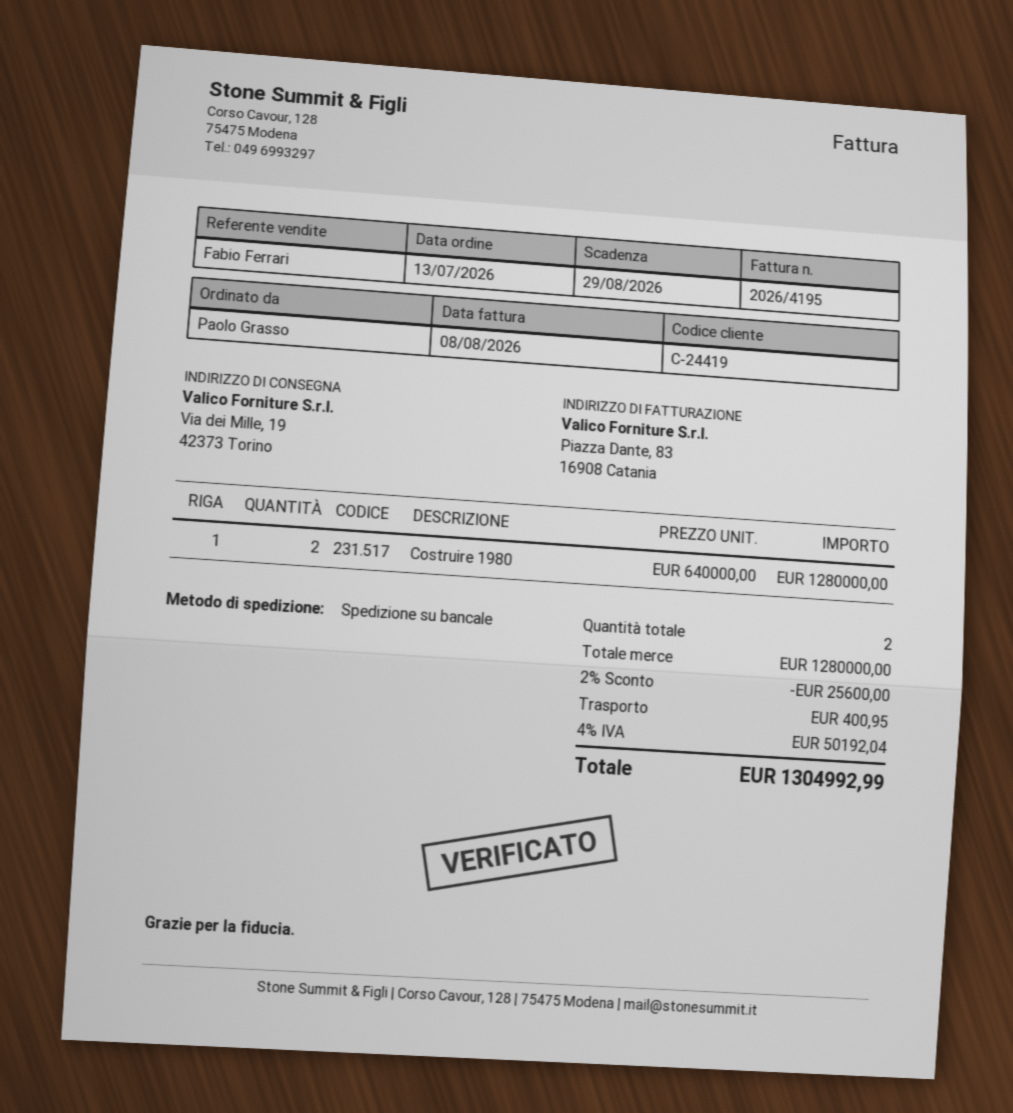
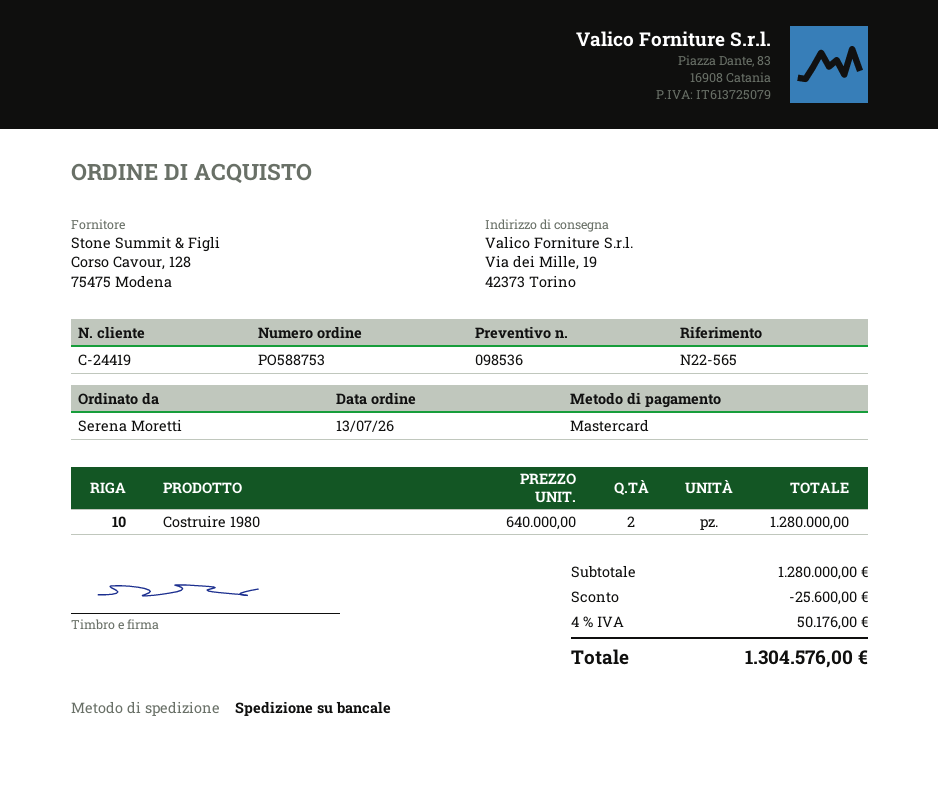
ordered by: Paolo Grasso -> Serena Moretti
shipping: 400.95 -> none
tax: 4% = 50192.04 -> 4% = 50176.00
total: 1304992.99 -> 1304576.00

